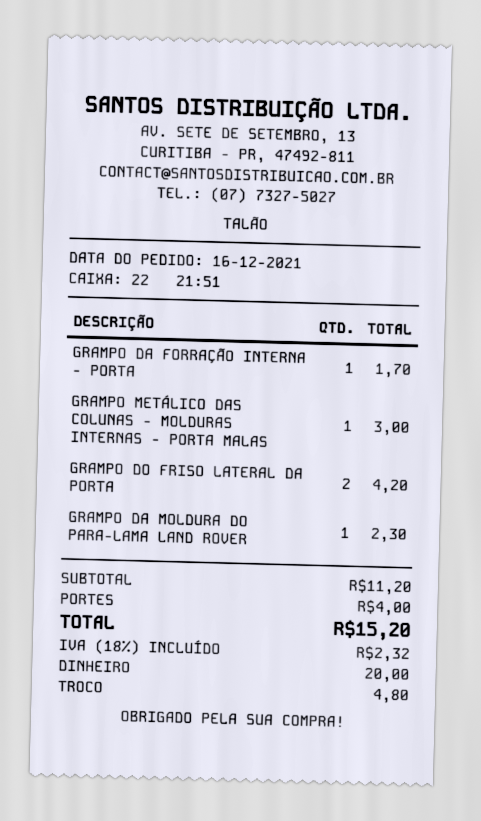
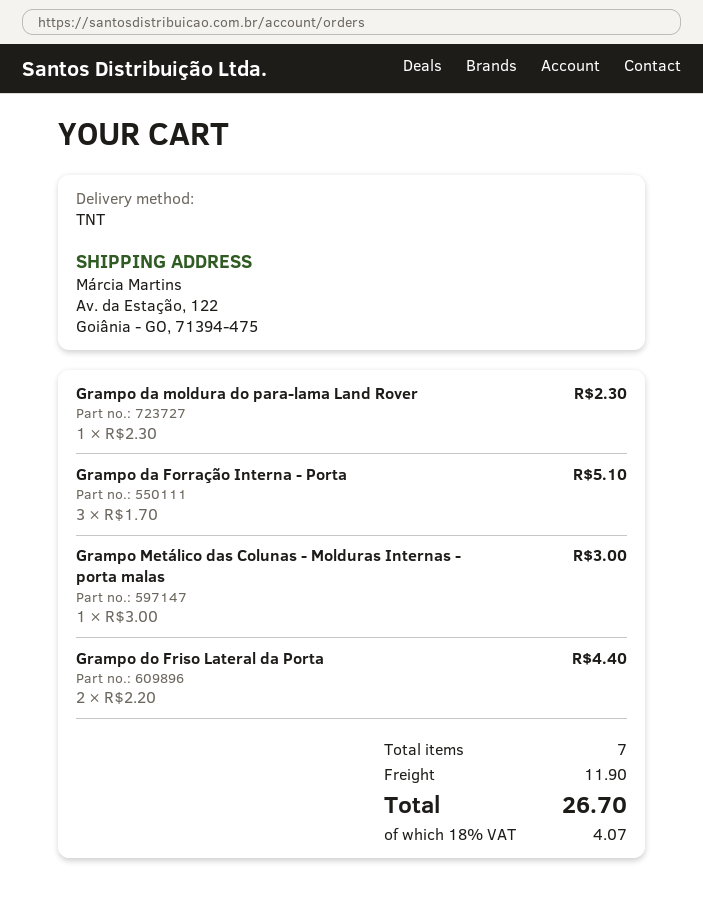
GRAMPO DA FORRAÇÃO INTERNA - PORTA: 1 for 1.70 -> 3 for 5.10
GRAMPO DO FRISO LATERAL DA PORTA: 2 for 4.20 -> 2 for 4.40
shipping: 4.00 -> 11.90
tax: 18% = 2.32 -> 18% = 4.07
total: 15.20 -> 26.70

